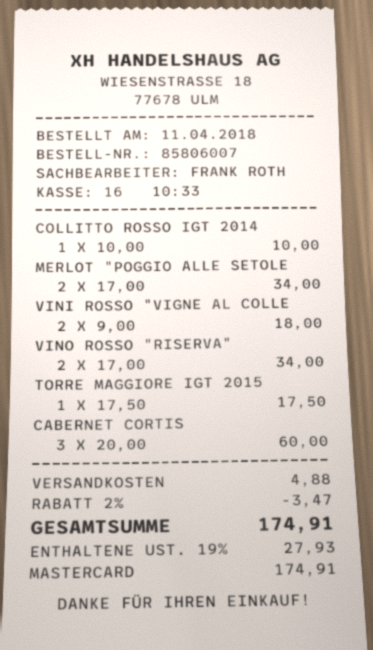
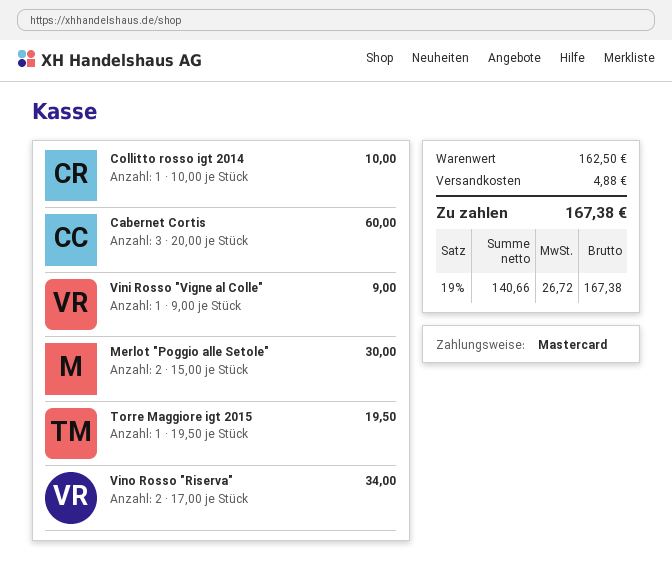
MERLOT "POGGIO ALLE SETOLE: 2 x 17.00 = 34.00 -> 2 x 15.00 = 30.00
VINI ROSSO "VIGNE AL COLLE: 2 x 9.00 = 18.00 -> 1 x 9.00 = 9.00
TORRE MAGGIORE IGT 2015: 1 x 17.50 = 17.50 -> 1 x 19.50 = 19.50
discount: 2% = 3.47 -> none
tax: 19% = 27.93 -> 19% = 26.72
total: 174.91 -> 167.38

